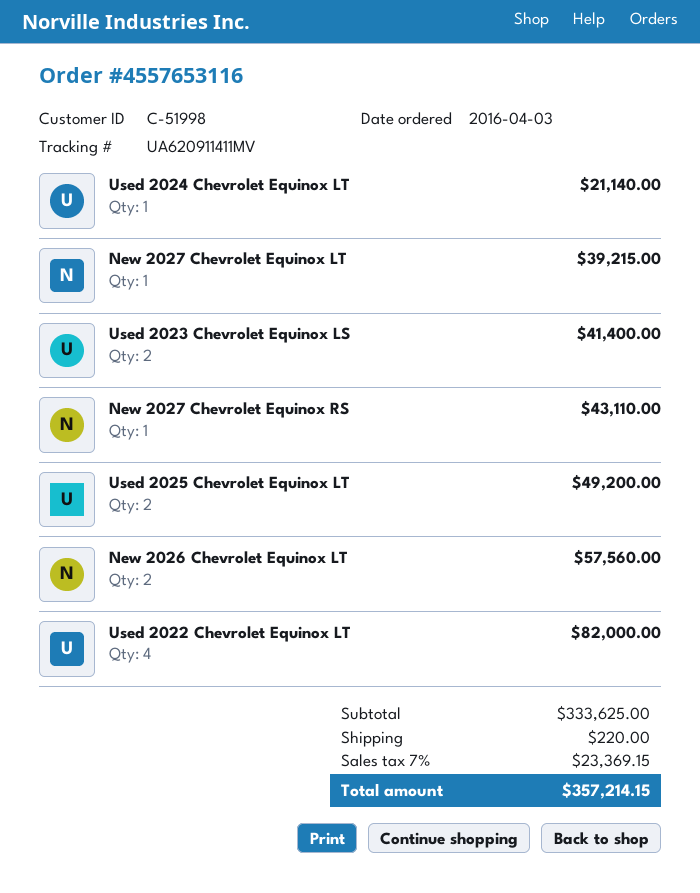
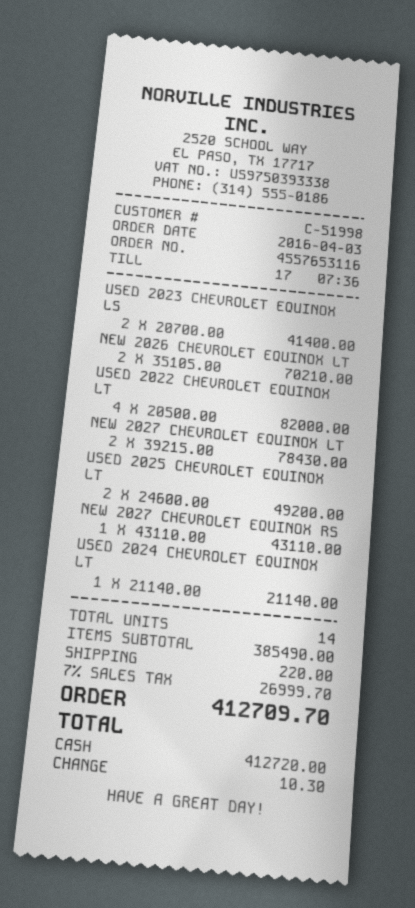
New 2027 Chevrolet Equinox LT: 1 for 39215.00 -> 2 for 78430.00
New 2026 Chevrolet Equinox LT: 2 for 57560.00 -> 2 for 70210.00
subtotal: 333625.00 -> 385490.00
tax: 7% = 23369.15 -> 7% = 26999.70
total: 357214.15 -> 412709.70

